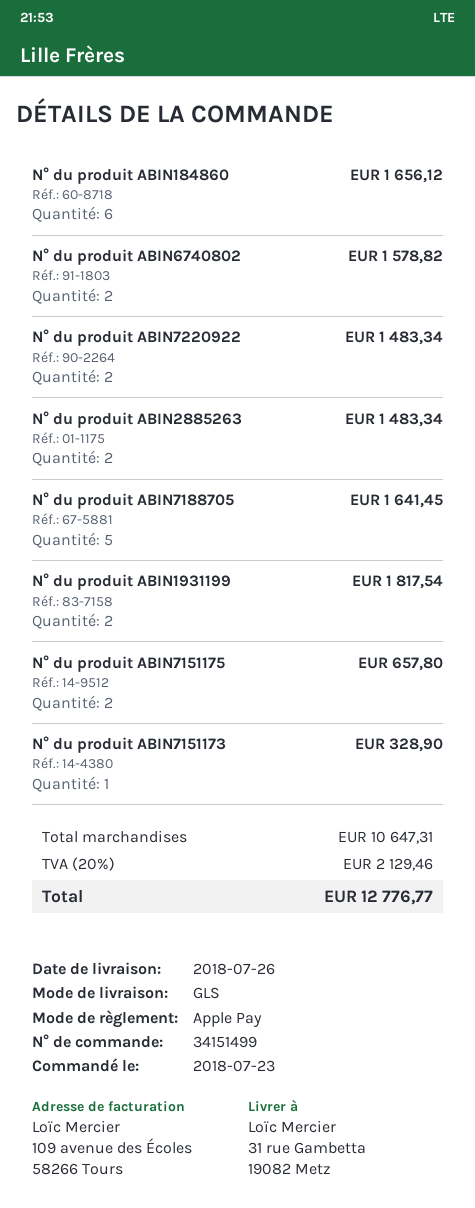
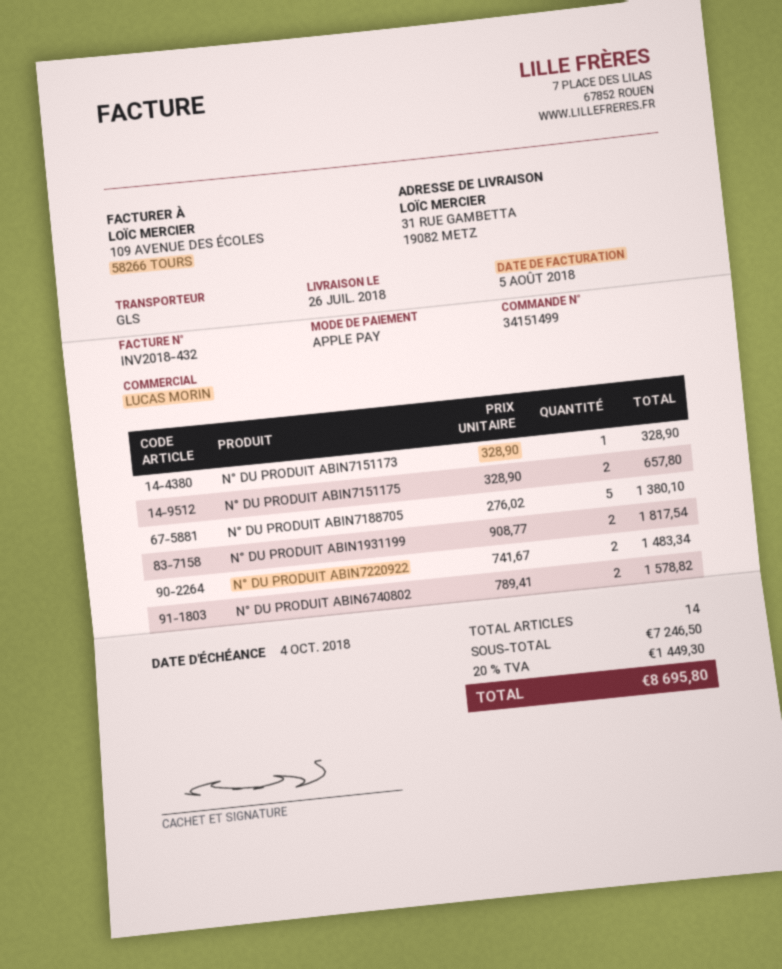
N° du produit ABIN184860: 6 for 1656.12 -> none
N° du produit ABIN2885263: 2 for 1483.34 -> none
N° du produit ABIN7188705: 5 for 1641.45 -> 5 for 1380.10
subtotal: 10647.31 -> 7246.50
tax: 20% = 2129.46 -> 20% = 1449.30
total: 12776.77 -> 8695.80

